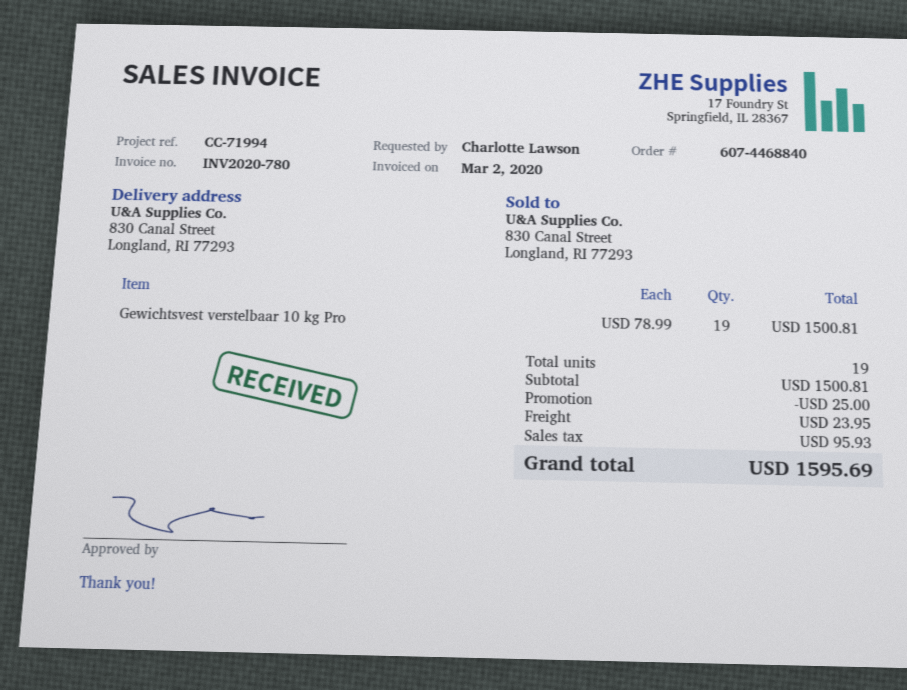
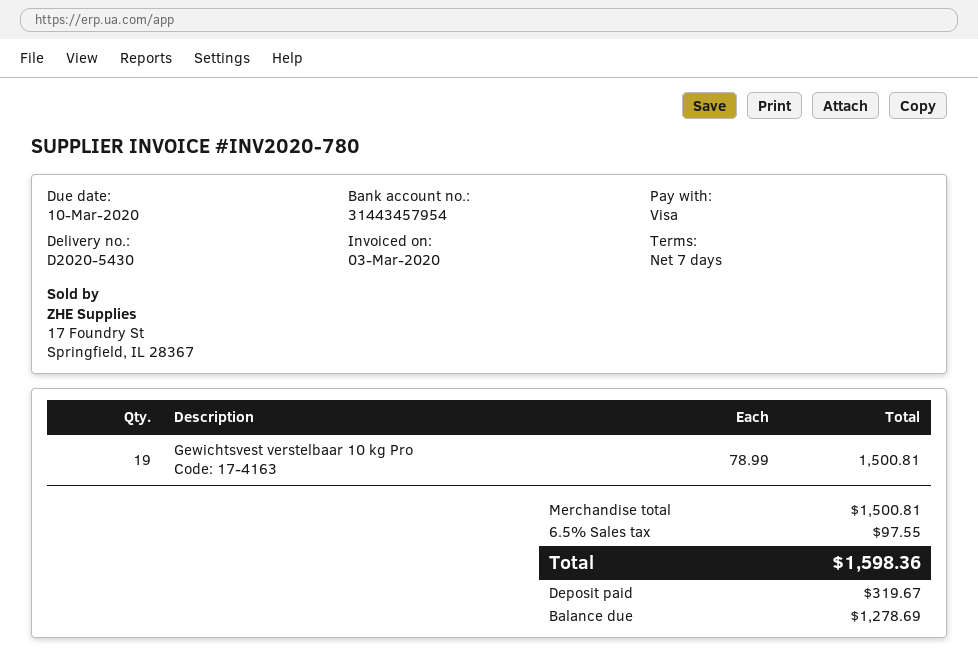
invoice date: 2020-03-02 -> 2020-03-03
discount: 25.00 -> none
shipping: 23.95 -> none
tax: 95.93 -> 97.55
total: 1595.69 -> 1598.36

